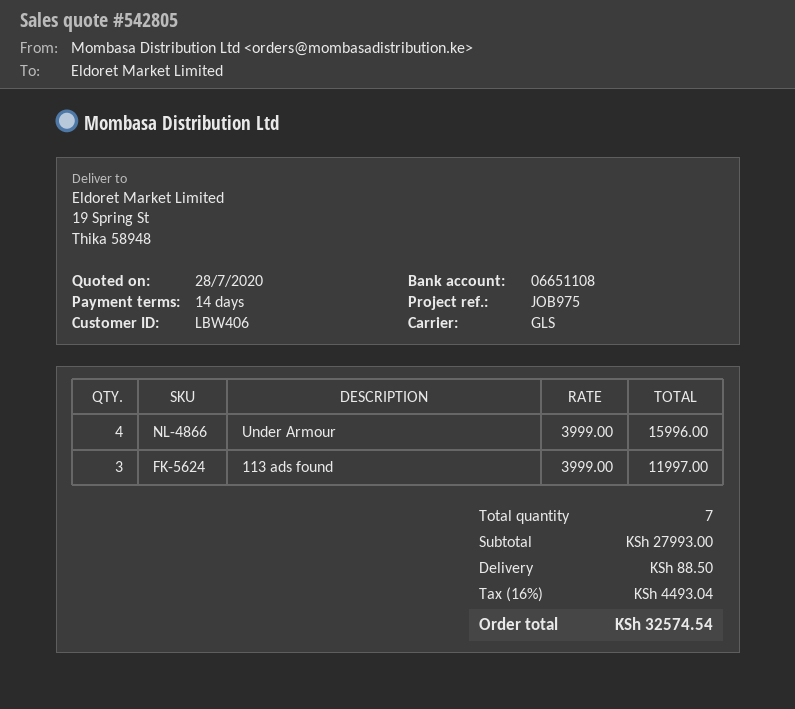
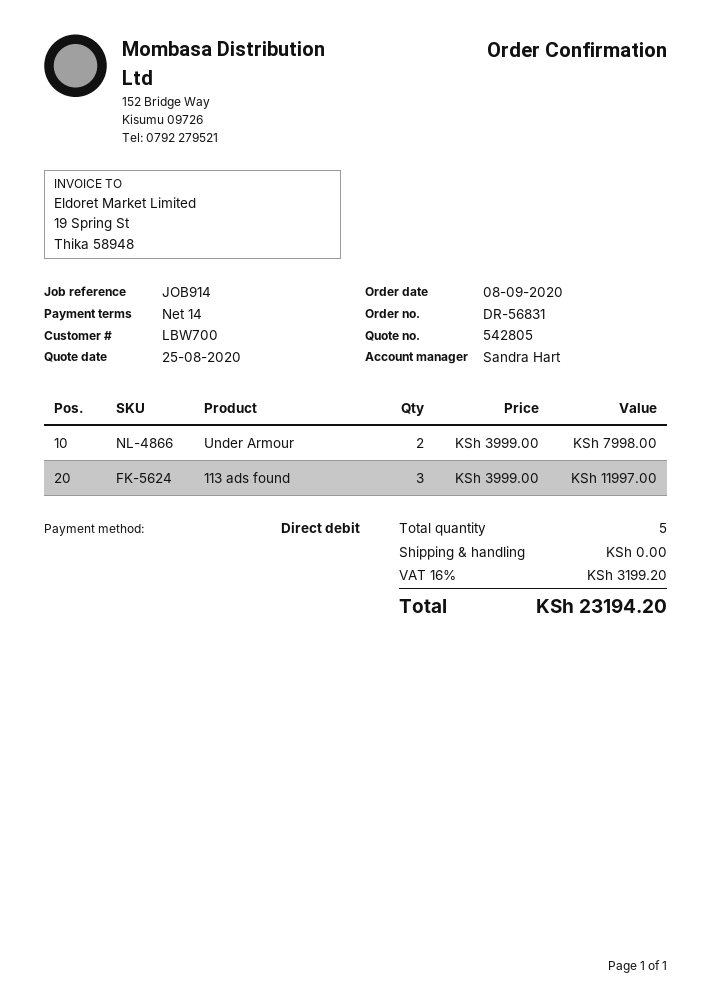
quote date: 2020-07-28 -> 2020-08-25
customer number: LBW406 -> LBW700
reference: JOB975 -> JOB914
Under Armour: 4 x 3999.00 = 15996.00 -> 2 x 3999.00 = 7998.00
total quantity: 7 -> 5
shipping: 88.50 -> 0.00
tax: 16% = 4493.04 -> 16% = 3199.20
total: 32574.54 -> 23194.20

